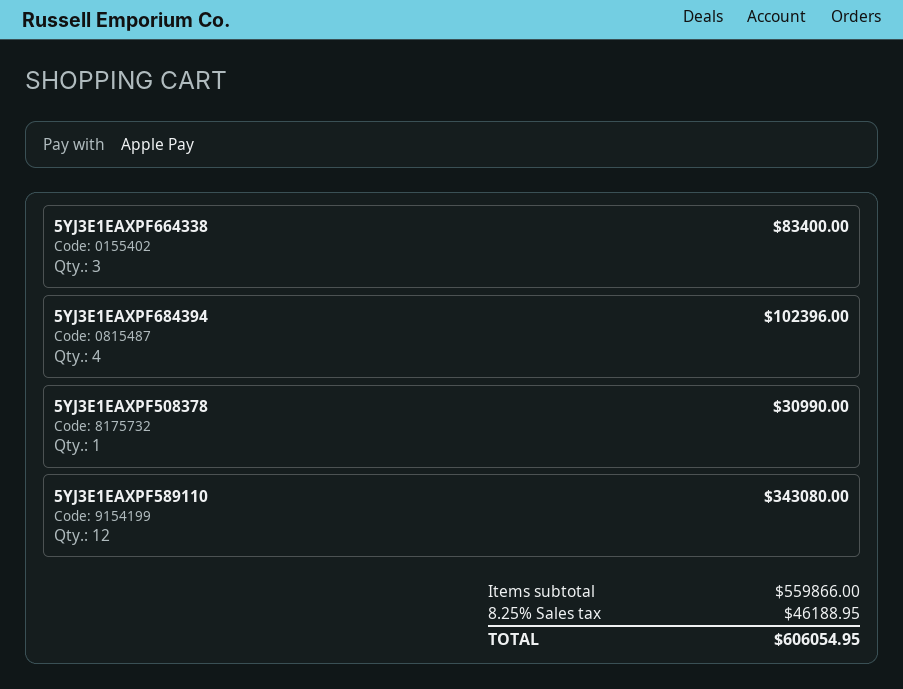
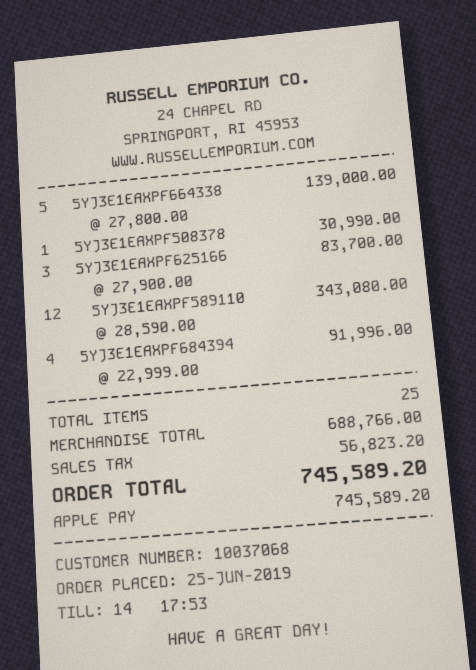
5YJ3E1EAXPF664338: 3 for 83400.00 -> 5 for 139000.00
5YJ3E1EAXPF684394: 4 for 102396.00 -> 4 for 91996.00
5YJ3E1EAXPF625166: none -> 3 for 83700.00
subtotal: 559866.00 -> 688766.00
tax: 46188.95 -> 56823.20
total: 606054.95 -> 745589.20

